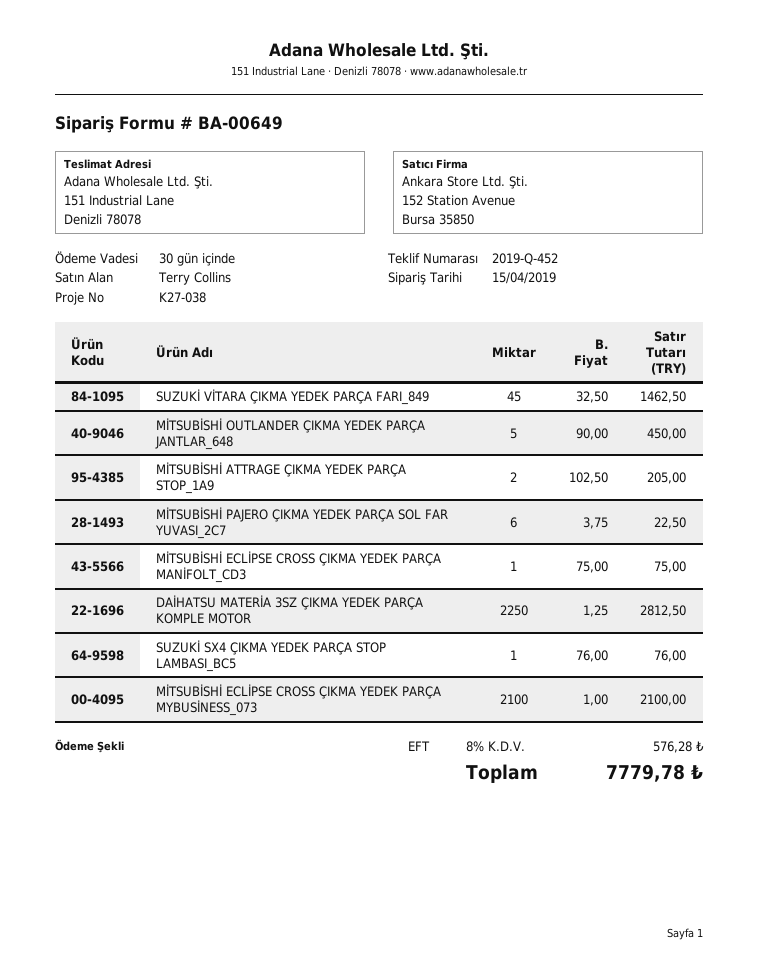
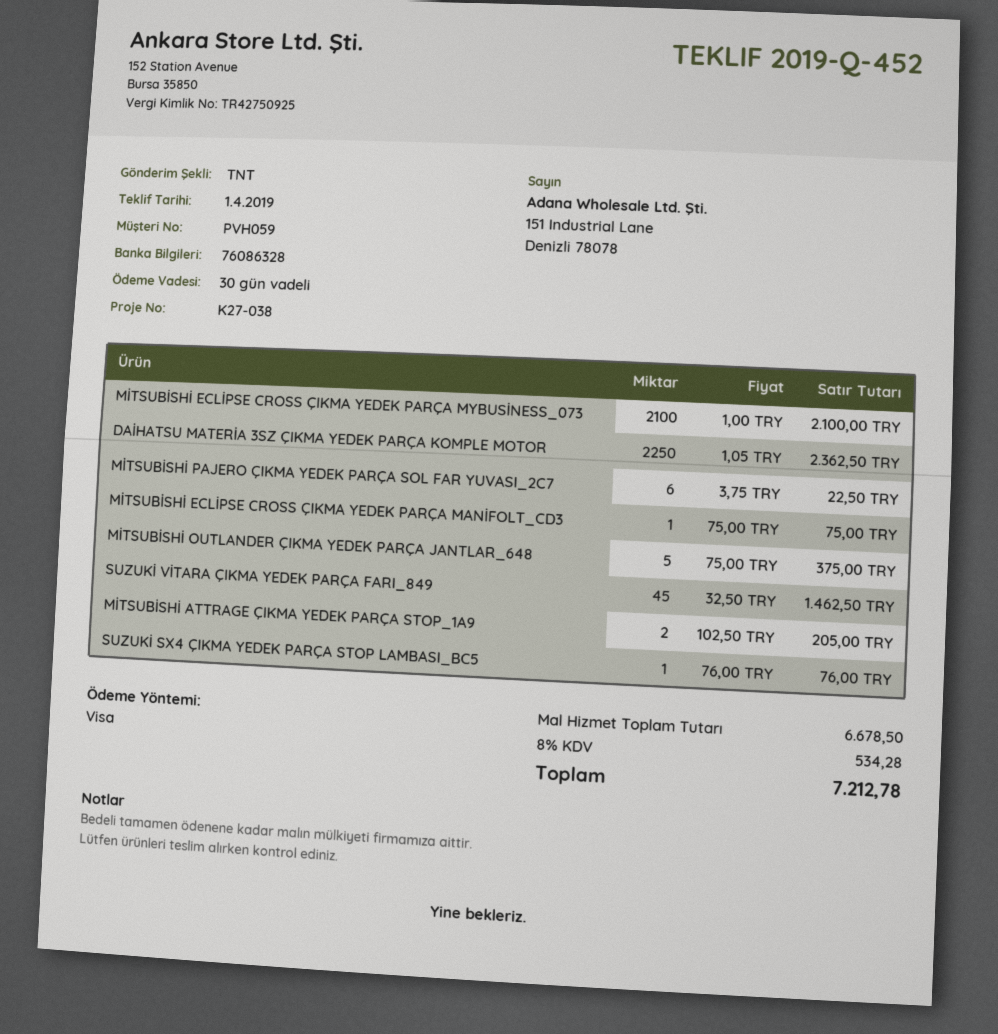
payment method: bank transfer -> Visa
MİTSUBİSHİ OUTLANDER ÇIKMA YEDEK PARÇA JANTLAR_648: 5 x 90.00 = 450.00 -> 5 x 75.00 = 375.00
DAİHATSU MATERİA 3SZ ÇIKMA YEDEK PARÇA KOMPLE MOTOR: 2250 x 1.25 = 2812.50 -> 2250 x 1.05 = 2362.50
tax: 8% = 576.28 -> 8% = 534.28
total: 7779.78 -> 7212.78

